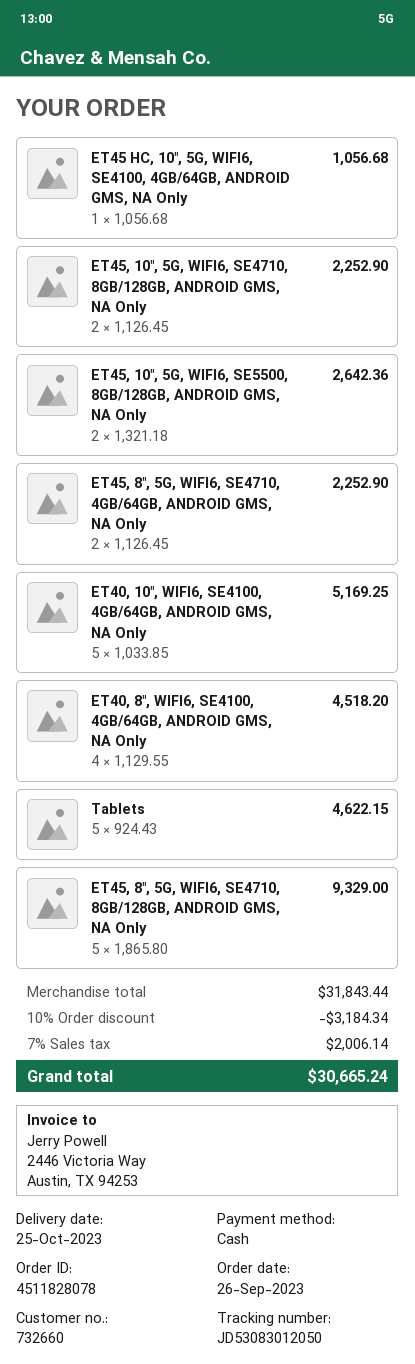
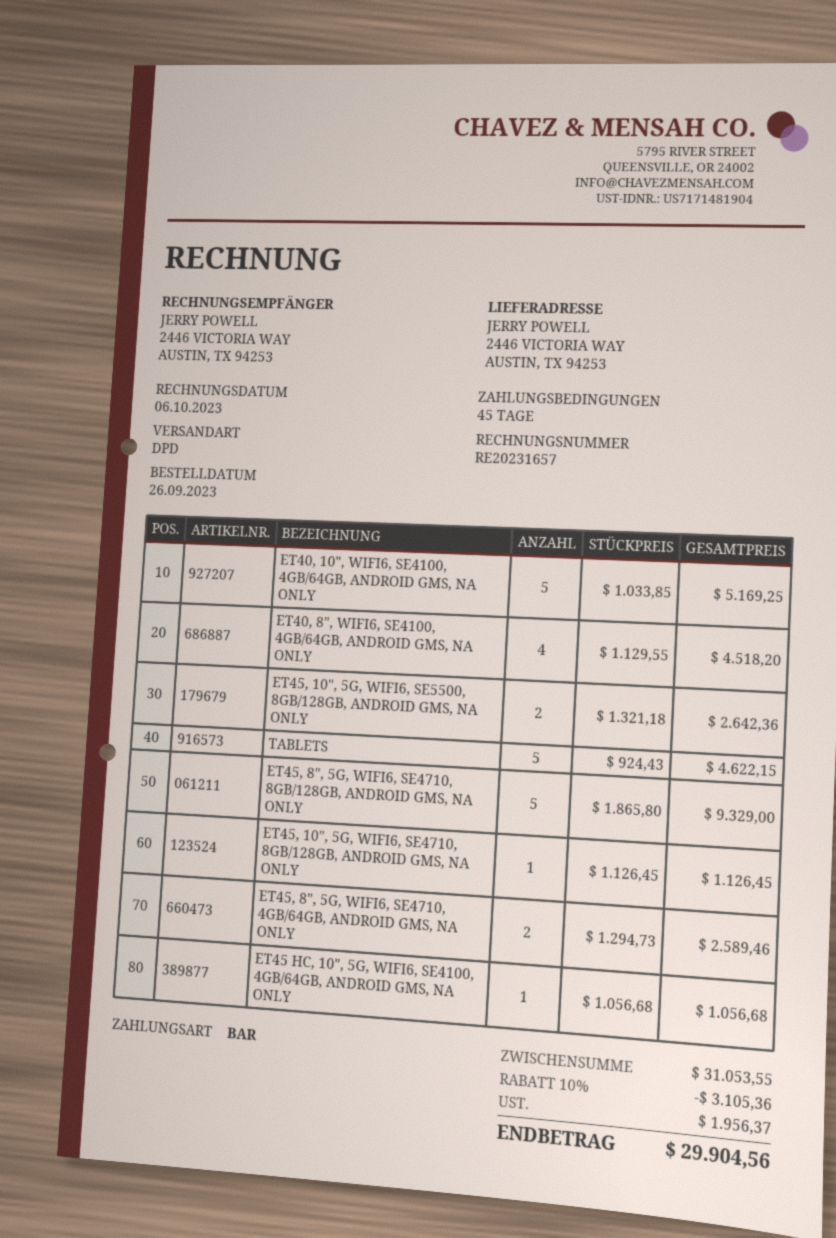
ET45, 10", 5G, WIFI6, SE4710, 8GB/128GB, ANDROID GMS, NA Only: 2 x 1126.45 = 2252.90 -> 1 x 1126.45 = 1126.45
ET45, 8", 5G, WIFI6, SE4710, 4GB/64GB, ANDROID GMS, NA Only: 2 x 1126.45 = 2252.90 -> 2 x 1294.73 = 2589.46
subtotal: 31843.44 -> 31053.55
discount: 10% = 3184.34 -> 10% = 3105.36
tax: 2006.14 -> 1956.37
total: 30665.24 -> 29904.56

